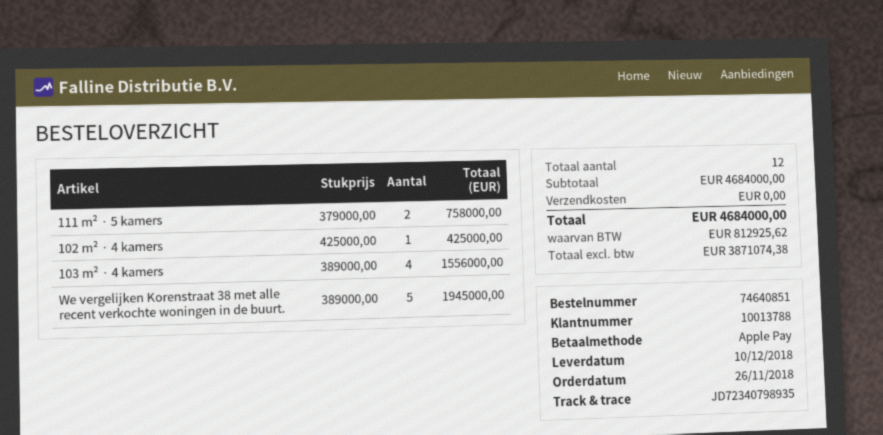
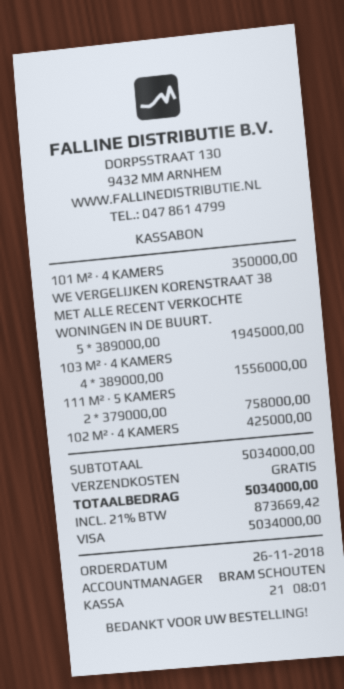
payment method: Apple Pay -> Visa
101 M² · 4 KAMERS: none -> 1 x 350000.00 = 350000.00
subtotal: 4684000.00 -> 5034000.00
tax: 812925.62 -> 873669.42
total: 4684000.00 -> 5034000.00

